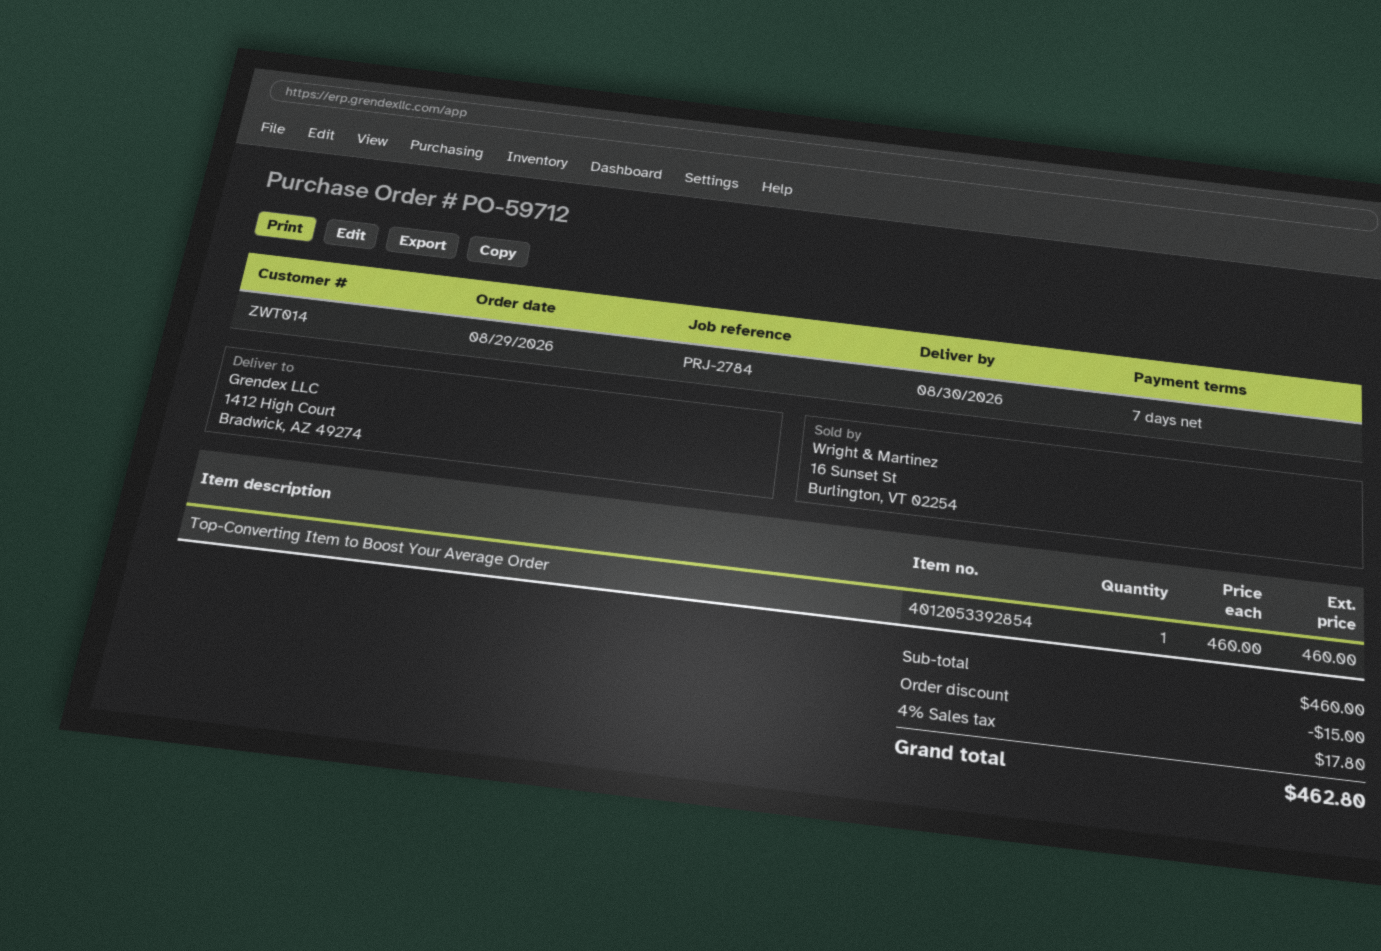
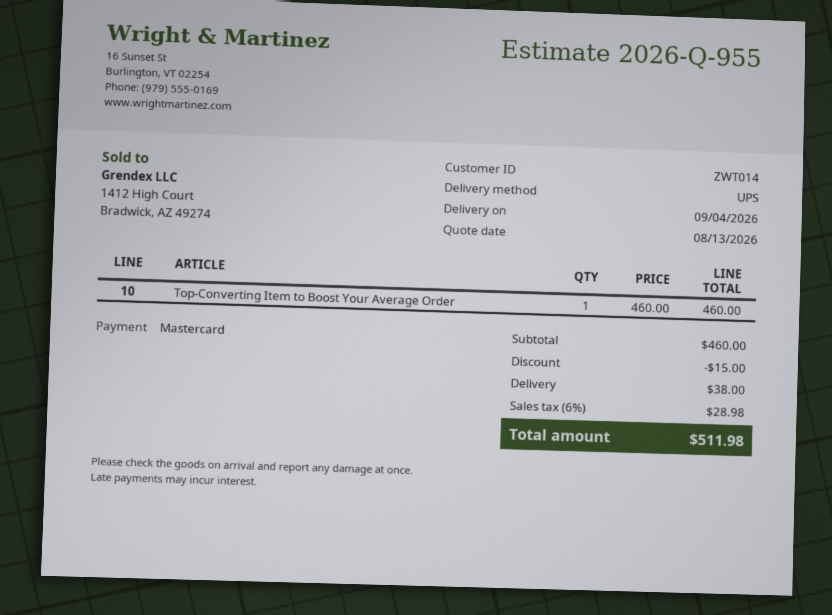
delivery date: 2026-08-30 -> 2026-09-04
shipping: none -> 38.00
tax: 4% = 17.80 -> 6% = 28.98
total: 462.80 -> 511.98

